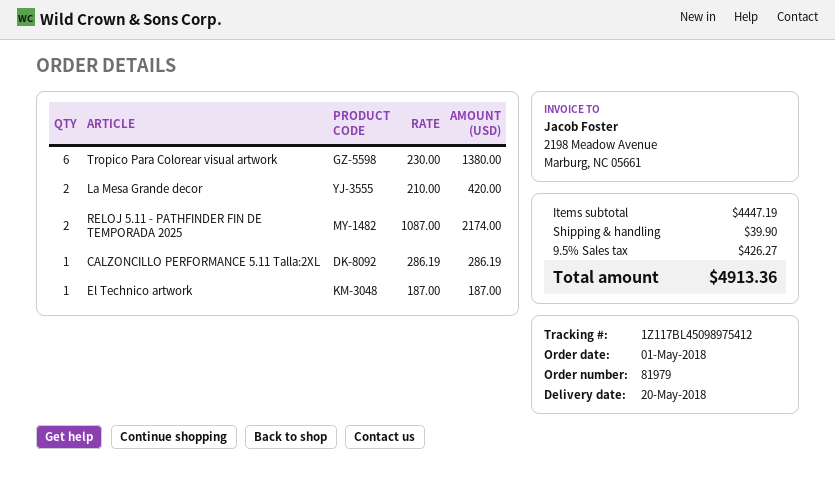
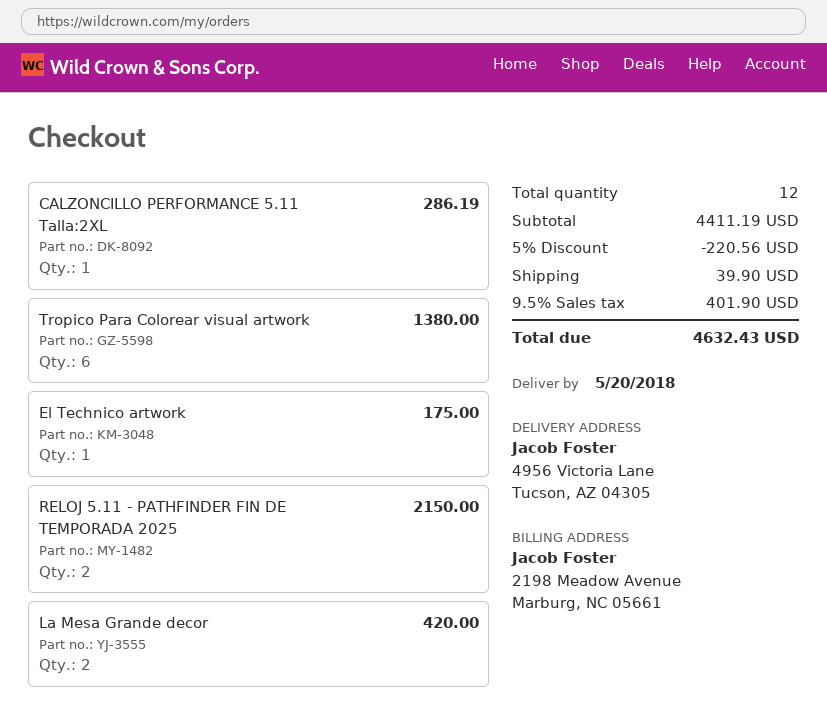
RELOJ 5.11 - PATHFINDER FIN DE TEMPORADA 2025: 2 for 2174.00 -> 2 for 2150.00
El Technico artwork: 1 for 187.00 -> 1 for 175.00
subtotal: 4447.19 -> 4411.19
discount: none -> 5% = 220.56
tax: 9.5% = 426.27 -> 9.5% = 401.90
total: 4913.36 -> 4632.43

